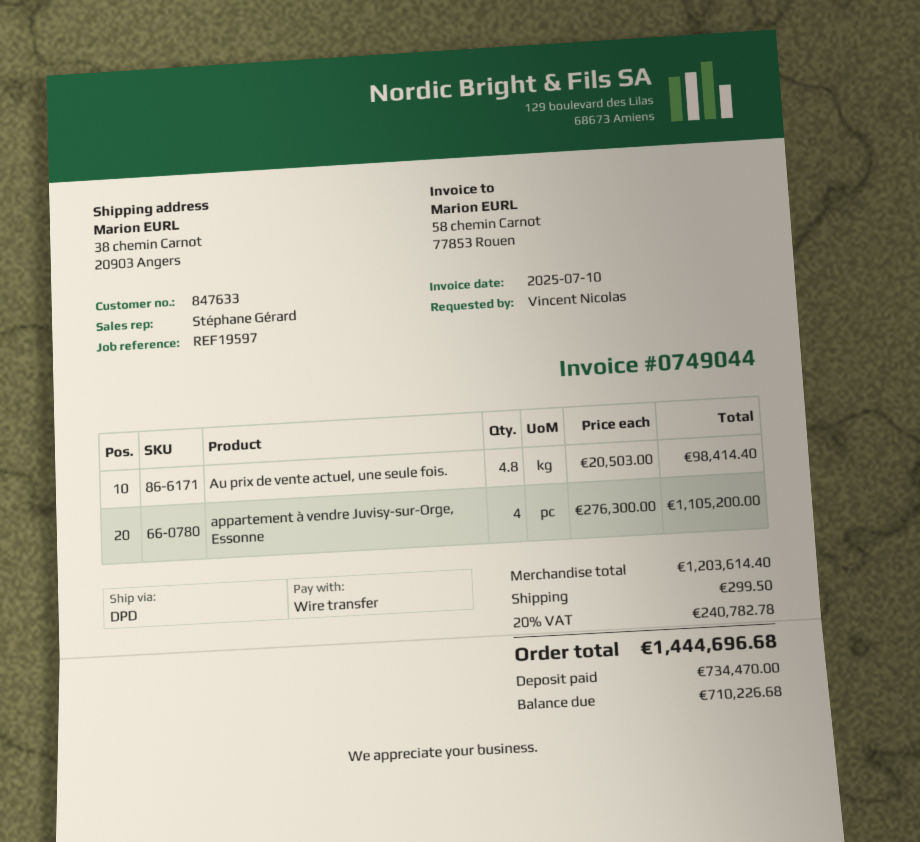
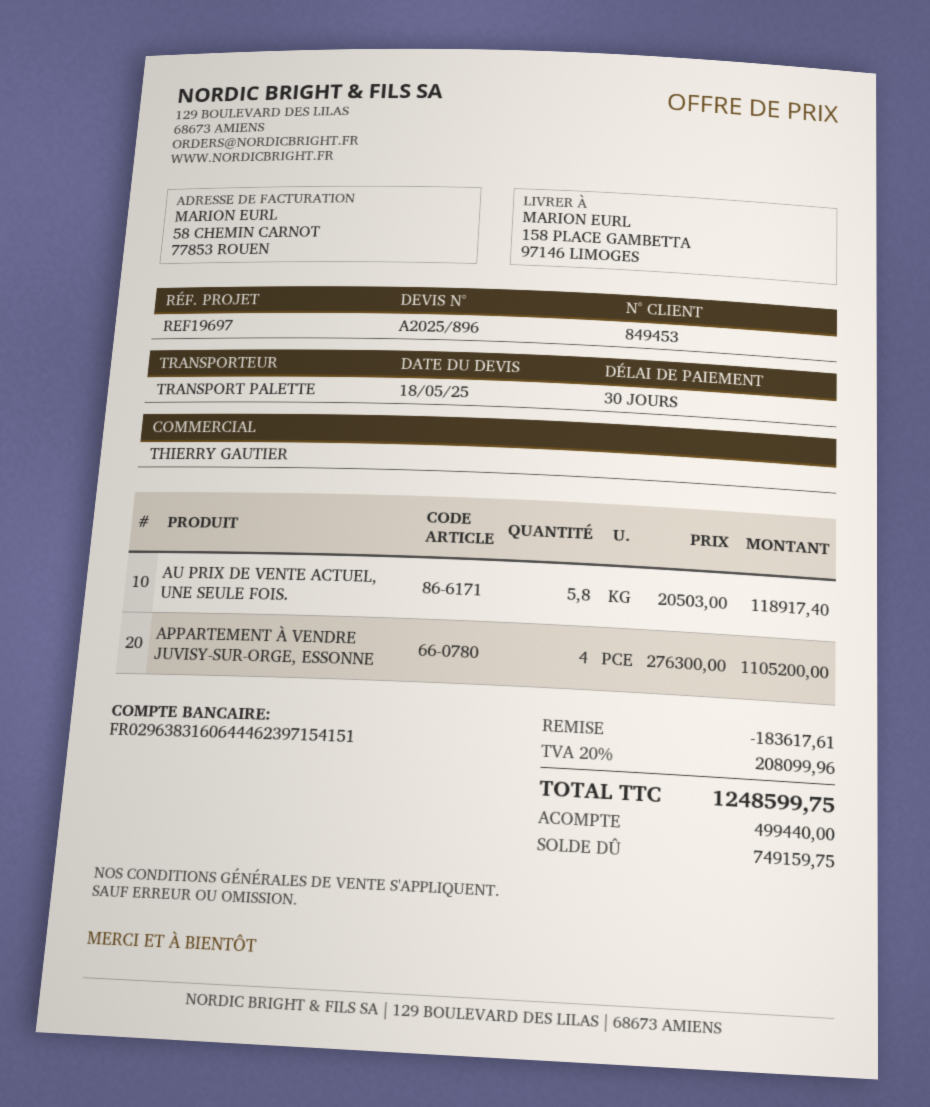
customer number: 847633 -> 849453
reference: REF19597 -> REF19697
sales rep: Stéphane Gérard -> THIERRY GAUTIER
shipping method: DPD -> pallet freight
ship to: 38 chemin Carnot, 20903 Angers -> 158 PLACE GAMBETTA, 97146 LIMOGES
Au prix de vente actuel, une seule fois.: 4.8 x 20503.00 = 98414.40 -> 5.8 x 20503.00 = 118917.40
discount: none -> 183617.61
shipping: 299.50 -> none
tax: 20% = 240782.78 -> 20% = 208099.96
total: 1444696.68 -> 1248599.75
deposit: 734470.00 -> 499440.00
balance: 710226.68 -> 749159.75

